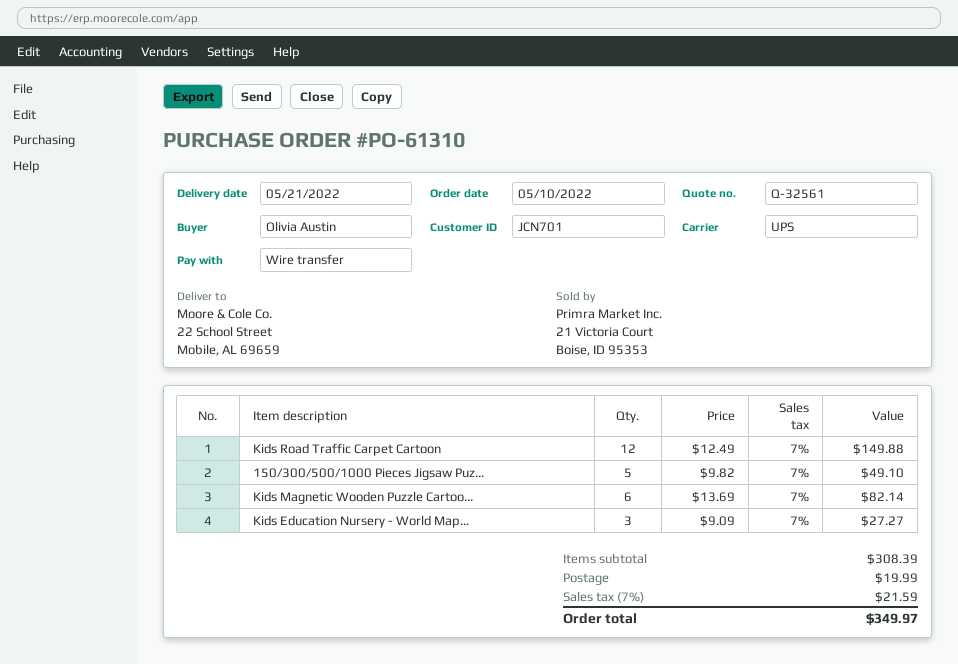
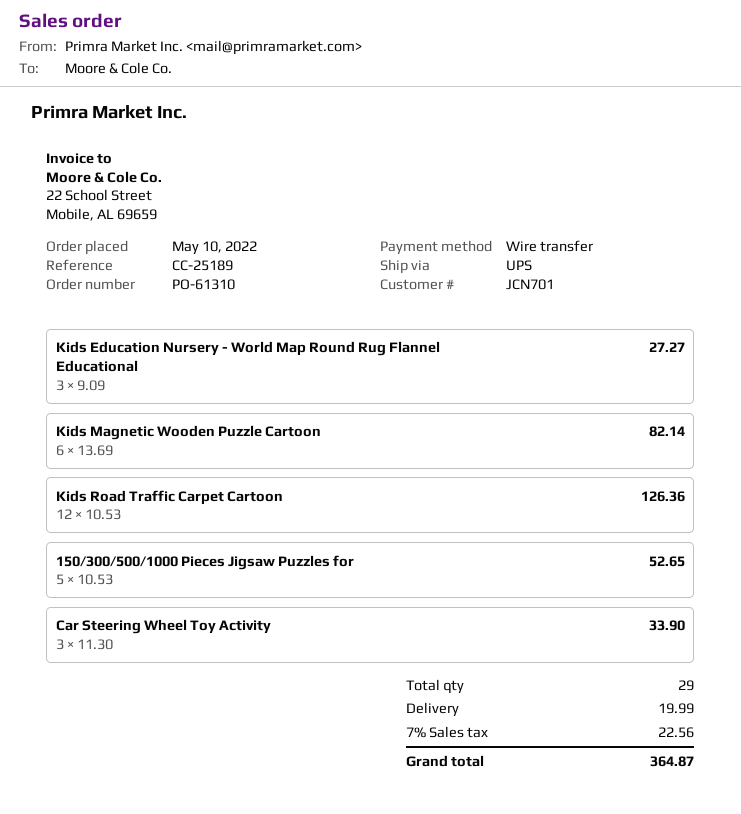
Kids Road Traffic Carpet Cartoon: 12 x 12.49 = 149.88 -> 12 x 10.53 = 126.36
150/300/500/1000 Pieces Jigsaw Puz...: 5 x 9.82 = 49.10 -> 5 x 10.53 = 52.65
Car Steering Wheel Toy Activity: none -> 3 x 11.30 = 33.90
tax: 7% = 21.59 -> 7% = 22.56
total: 349.97 -> 364.87

